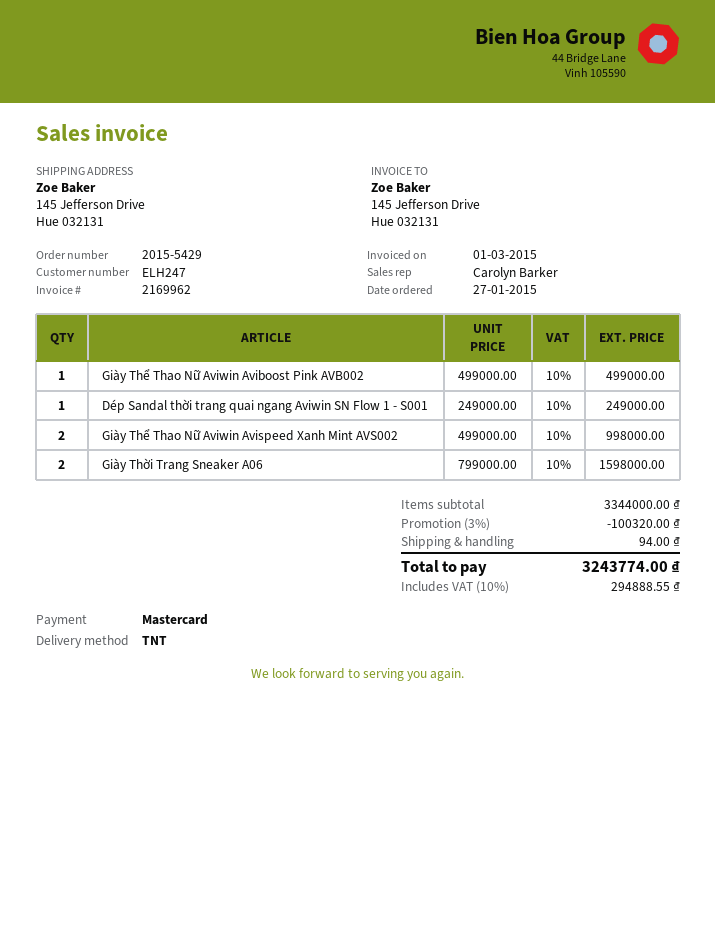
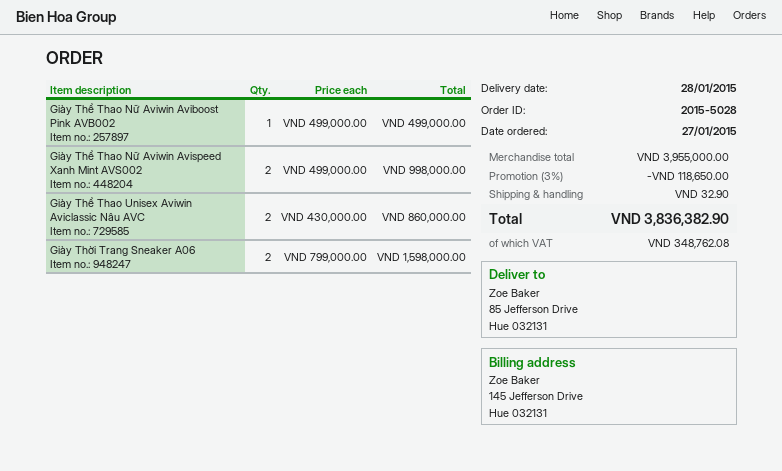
order number: 2015-5429 -> 2015-5028
ship to: 145 Jefferson Drive, Hue 032131 -> 85 Jefferson Drive, Hue 032131
Dép Sandal thời trang quai ngang Aviwin SN Flow 1 - S001: 1 x 249000.00 = 249000.00 -> none
Giày Thể Thao Unisex Aviwin Aviclassic Nâu AVC: none -> 2 x 430000.00 = 860000.00
subtotal: 3344000.00 -> 3955000.00
discount: 3% = 100320.00 -> 3% = 118650.00
shipping: 94.00 -> 32.90
tax: 294888.55 -> 348762.08
total: 3243774.00 -> 3836382.90

